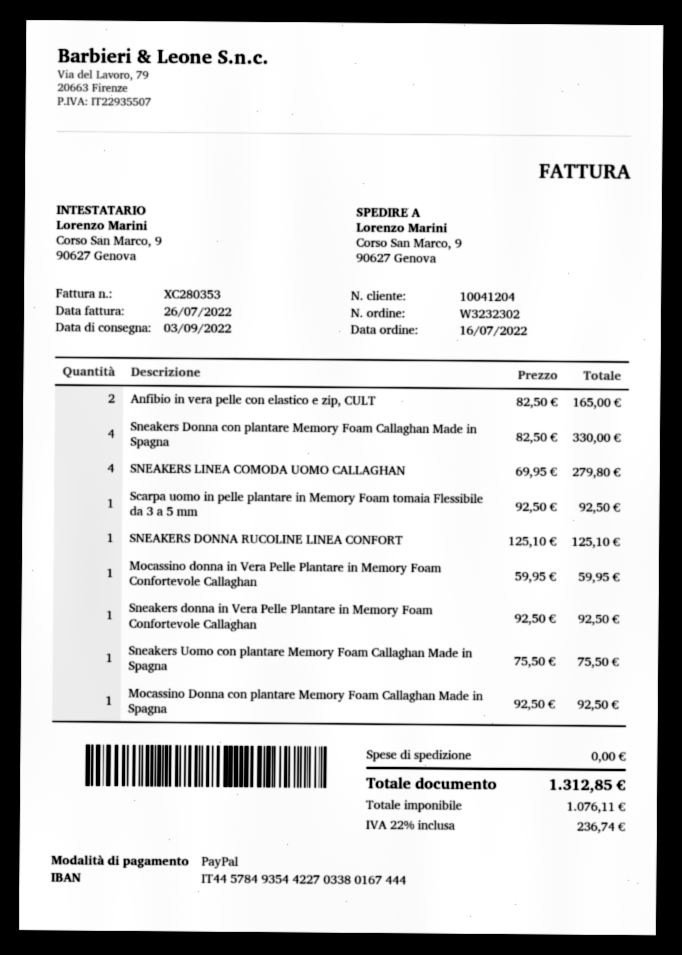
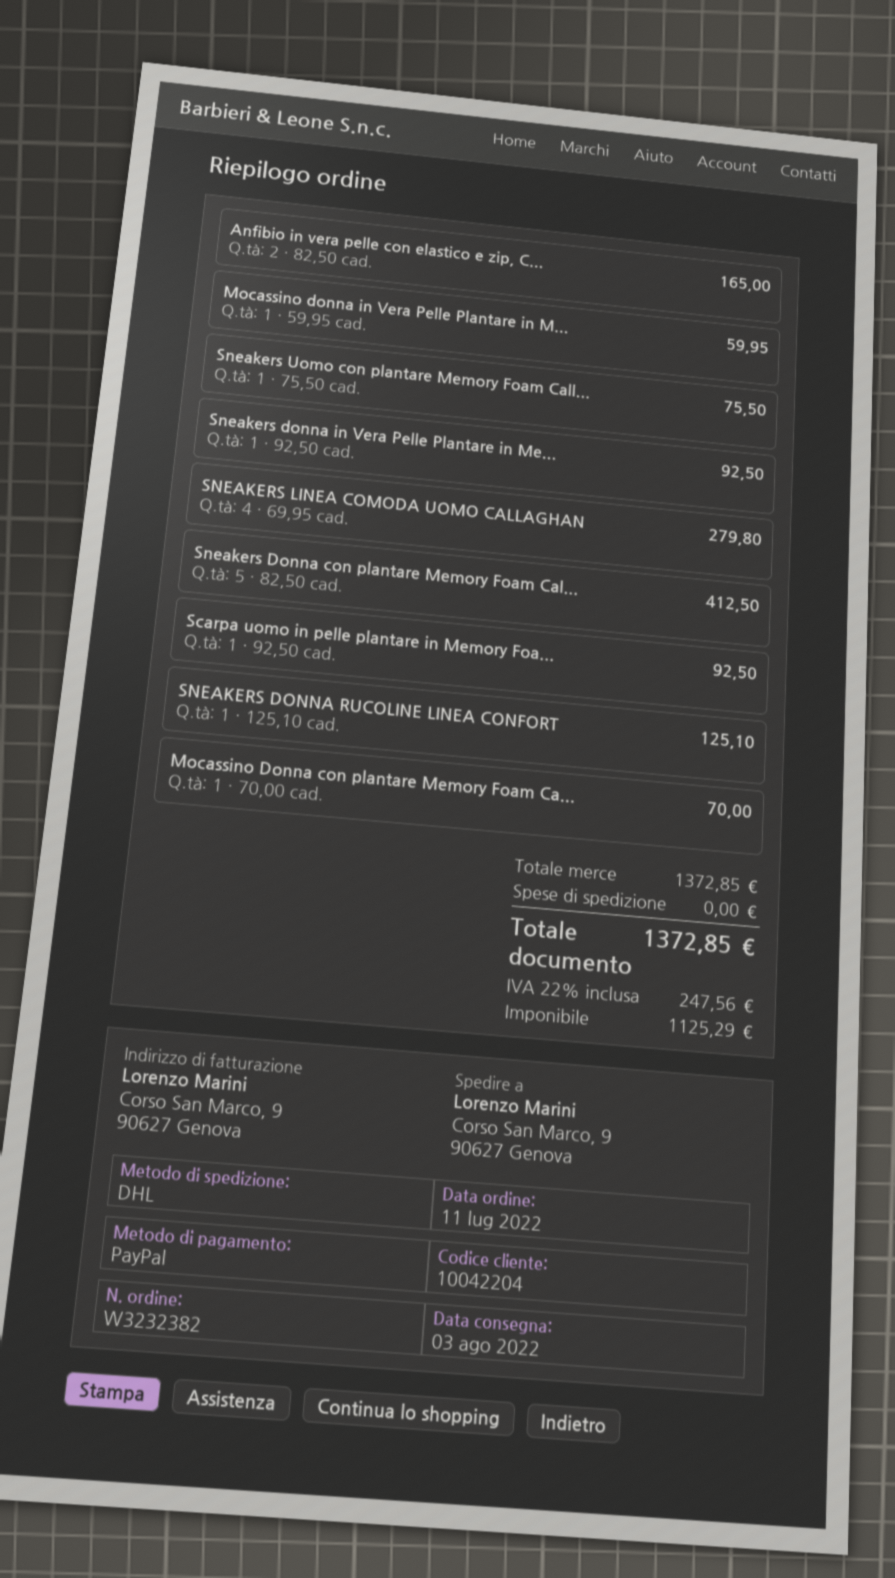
order number: W3232302 -> W3232382
order date: 2022-07-16 -> 2022-07-11
delivery date: 2022-09-03 -> 2022-08-03
customer number: 10041204 -> 10042204
Sneakers Donna con plantare Memory Foam Callaghan Made in Spagna: 4 x 82.50 = 330.00 -> 5 x 82.50 = 412.50
Mocassino Donna con plantare Memory Foam Callaghan Made in Spagna: 1 x 92.50 = 92.50 -> 1 x 70.00 = 70.00
net: 1076.11 -> 1125.29
tax: 22% = 236.74 -> 22% = 247.56
total: 1312.85 -> 1372.85

